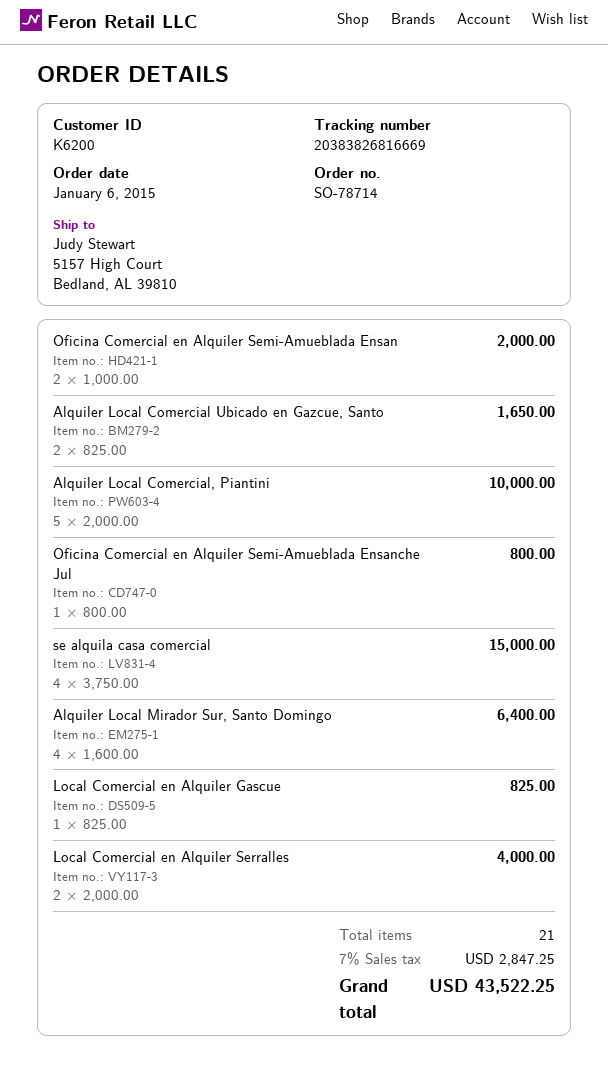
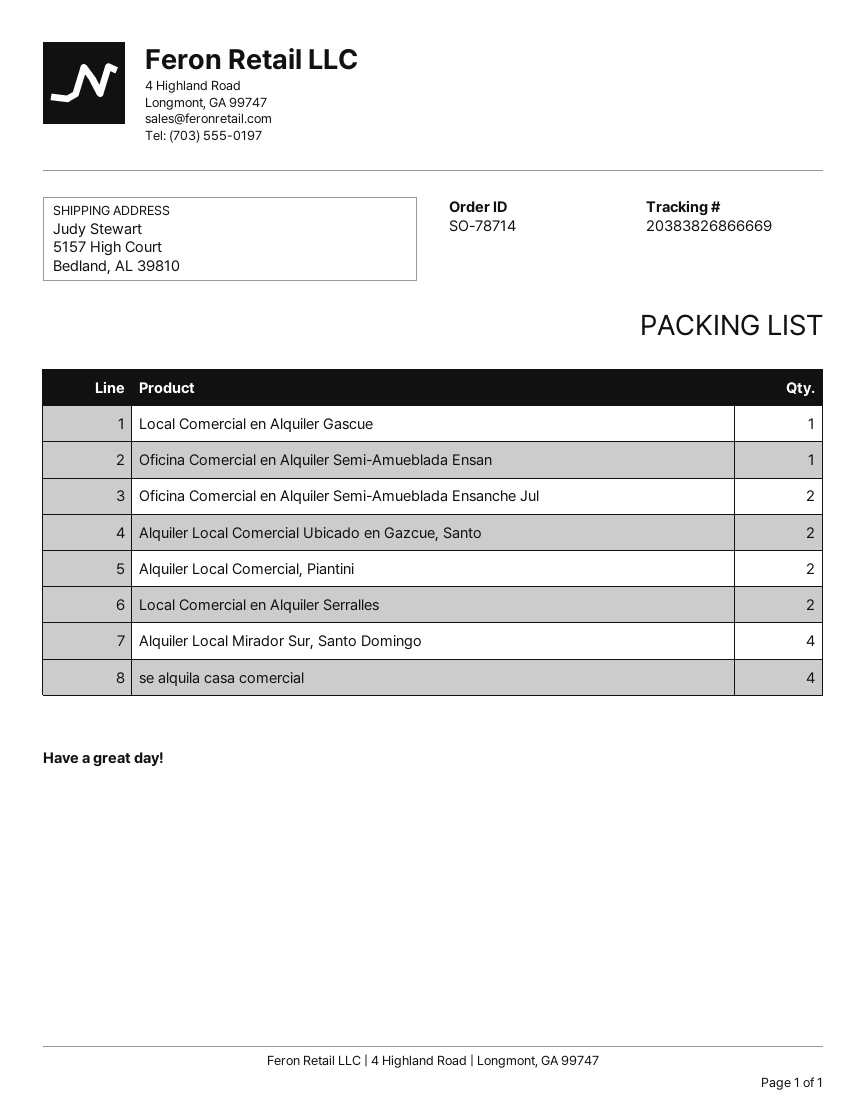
tracking number: 20383826816669 -> 20383826866669
Oficina Comercial en Alquiler Semi-Amueblada Ensan: 2 -> 1
Alquiler Local Comercial, Piantini: 5 -> 2
Oficina Comercial en Alquiler Semi-Amueblada Ensanche Jul: 1 -> 2

